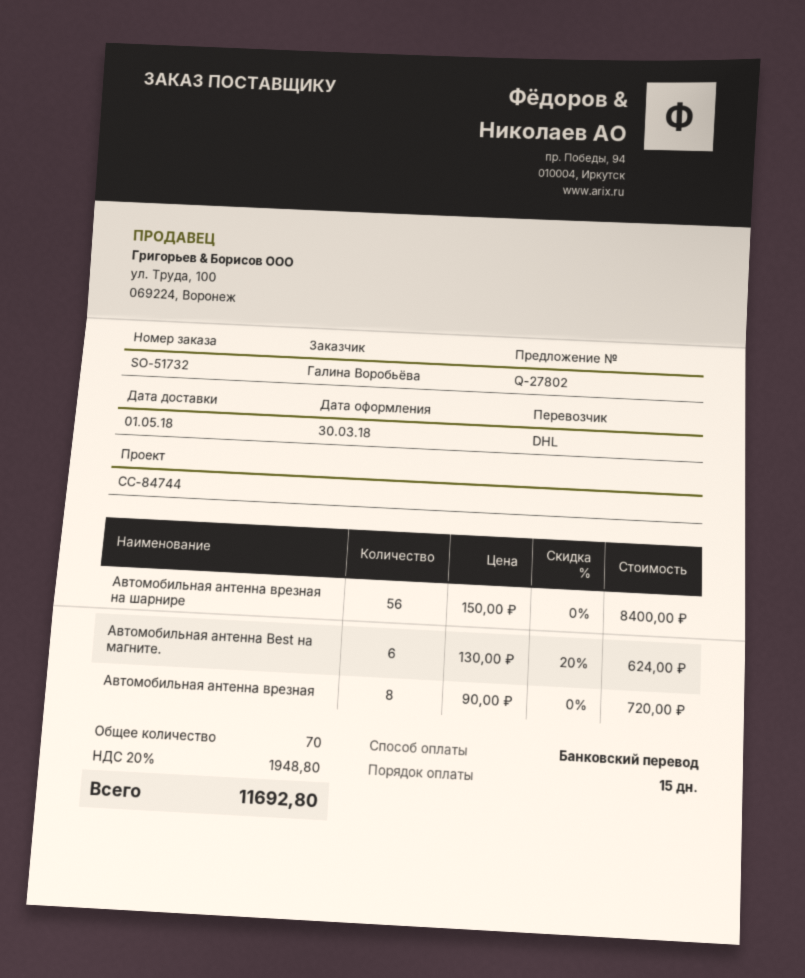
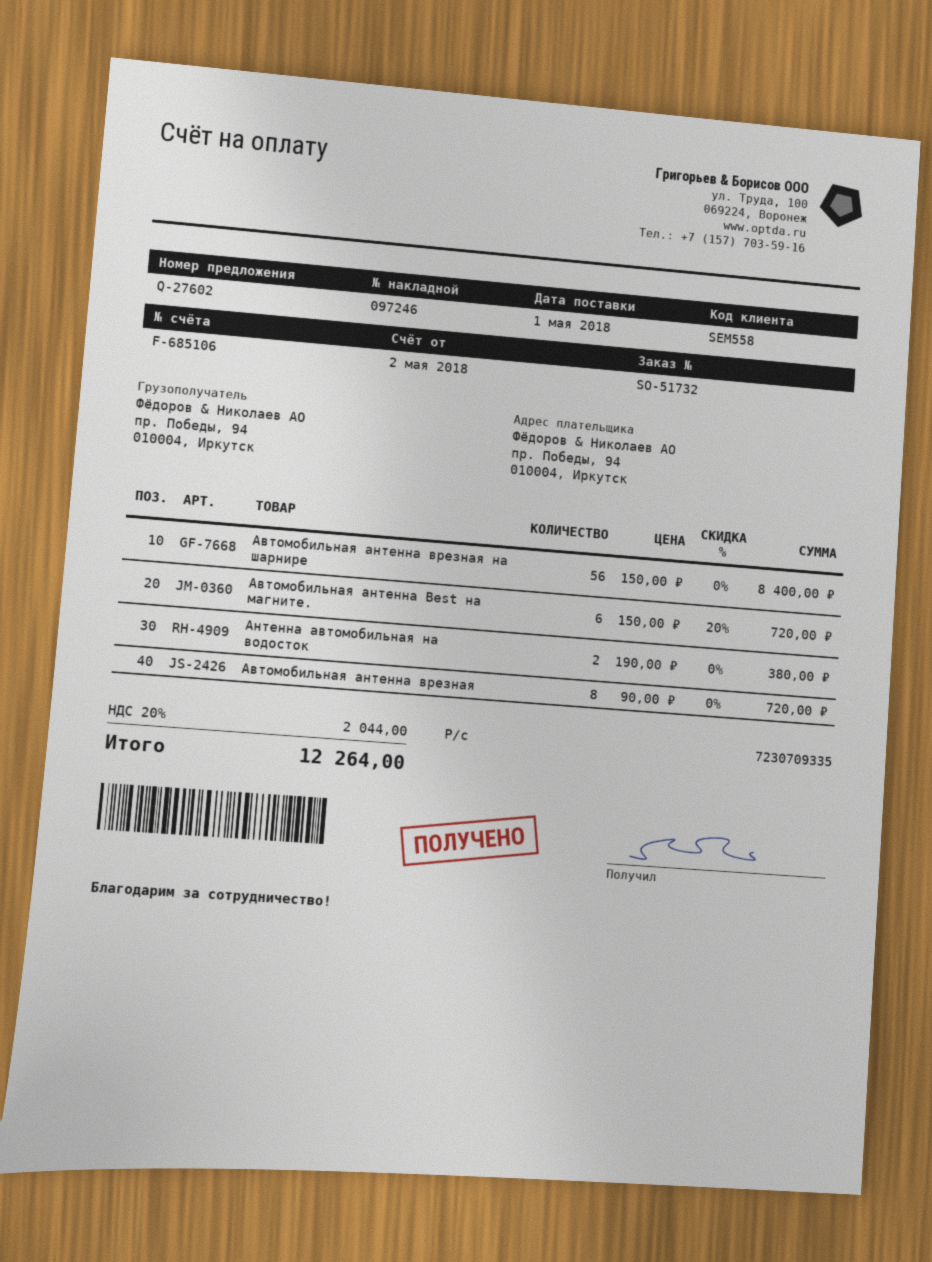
quote number: Q-27802 -> Q-27602
Автомобильная антенна Best на магните.: 6 x 130.00 - 20% = 624.00 -> 6 x 150.00 - 20% = 720.00
Антенна автомобильная на водосток: none -> 2 x 190.00 = 380.00
tax: 20% = 1948.80 -> 20% = 2044.00
total: 11692.80 -> 12264.00

